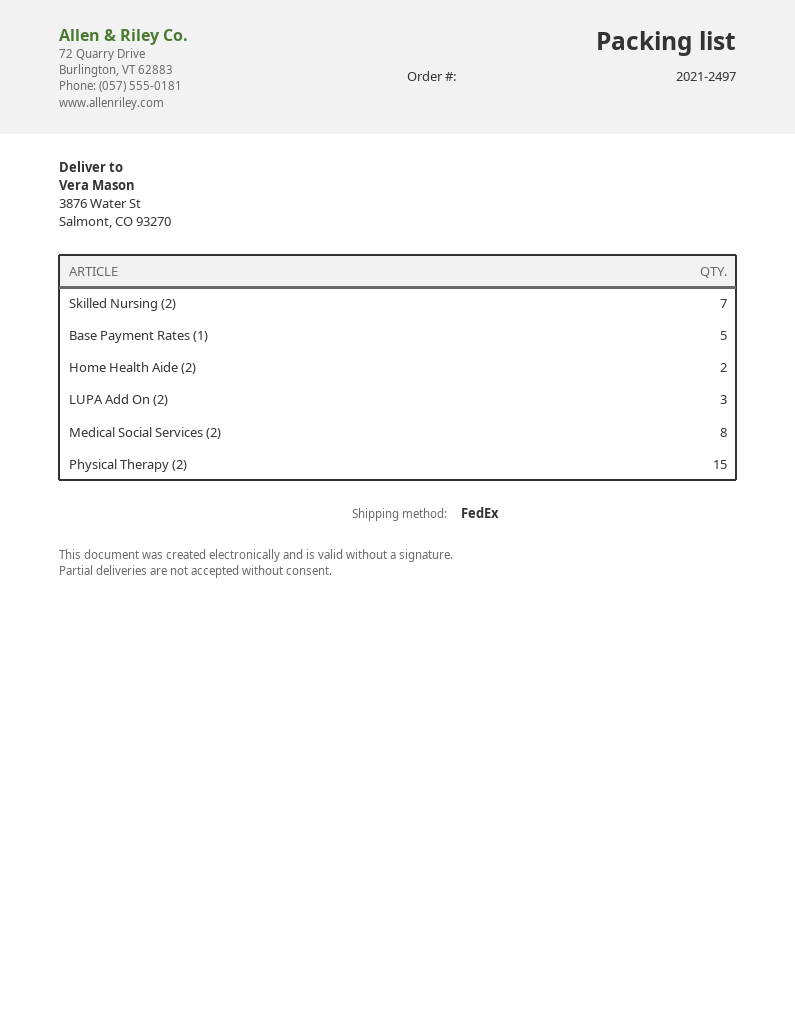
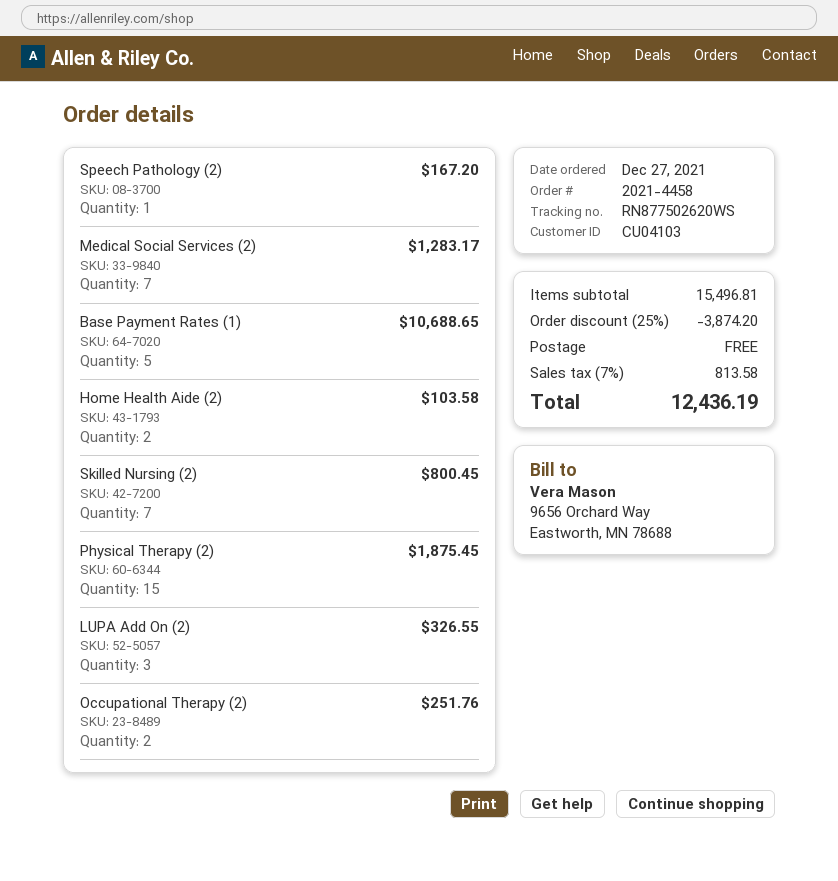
order number: 2021-2497 -> 2021-4458
Medical Social Services (2): 8 -> 7
Speech Pathology (2): none -> 1
Occupational Therapy (2): none -> 2

